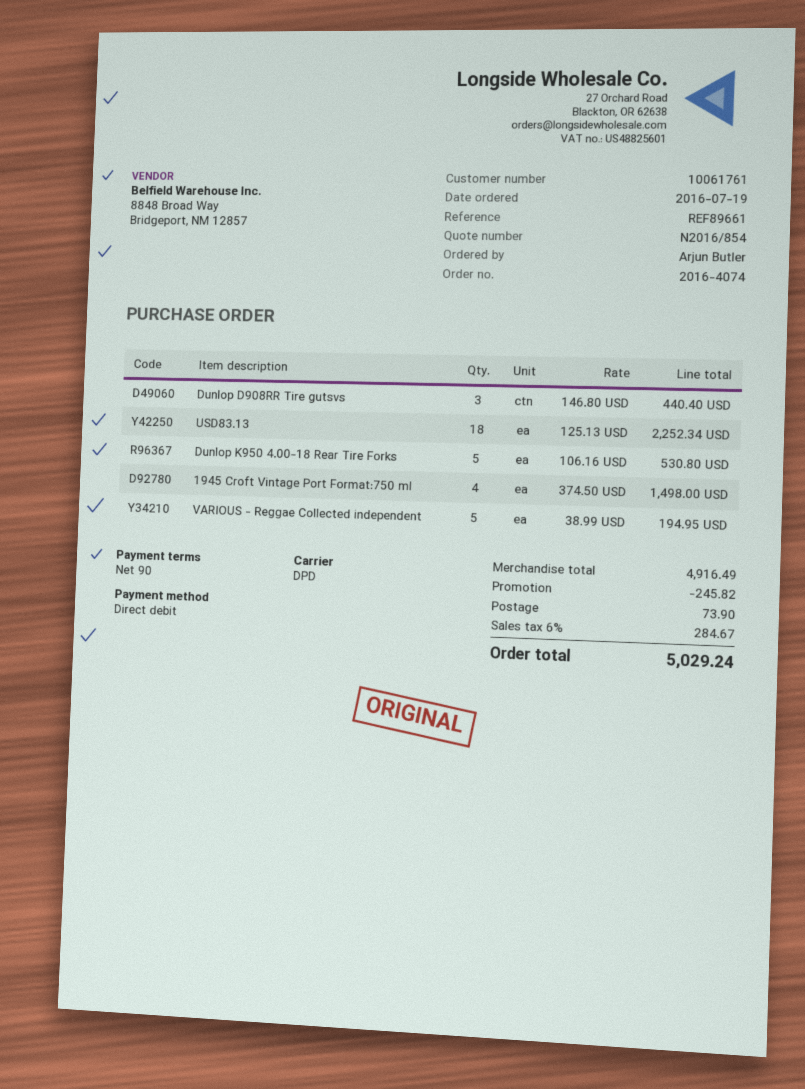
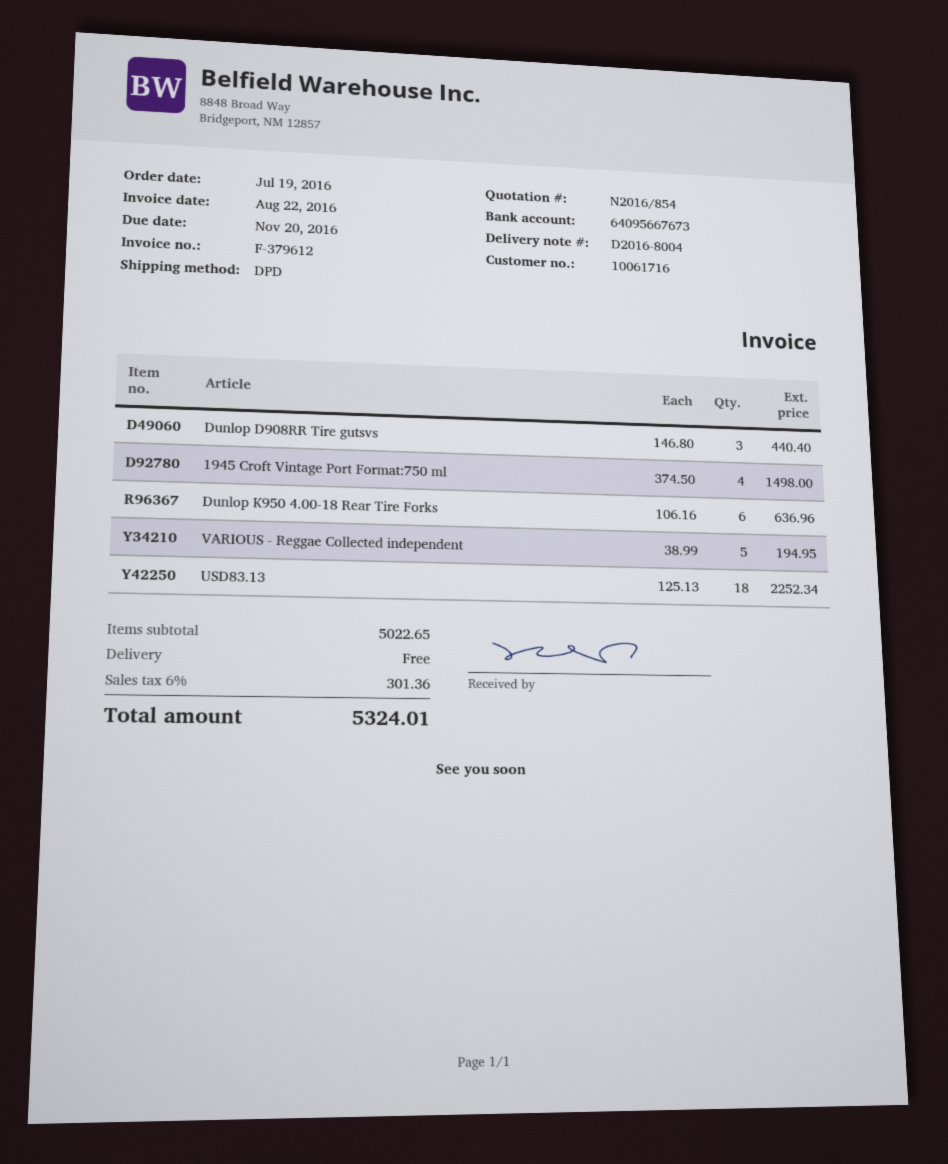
customer number: 10061761 -> 10061716
Dunlop K950 4.00-18 Rear Tire Forks: 5 x 106.16 = 530.80 -> 6 x 106.16 = 636.96
subtotal: 4916.49 -> 5022.65
discount: 245.82 -> none
shipping: 73.90 -> 0.00
tax: 6% = 284.67 -> 6% = 301.36
total: 5029.24 -> 5324.01

